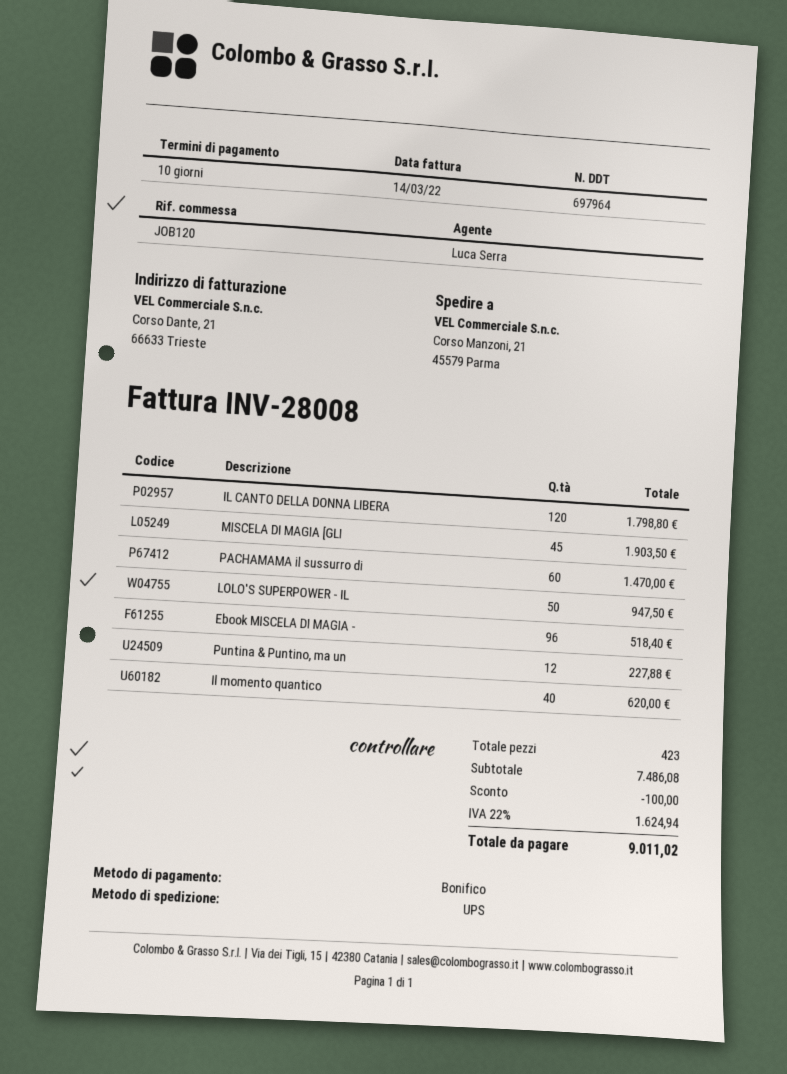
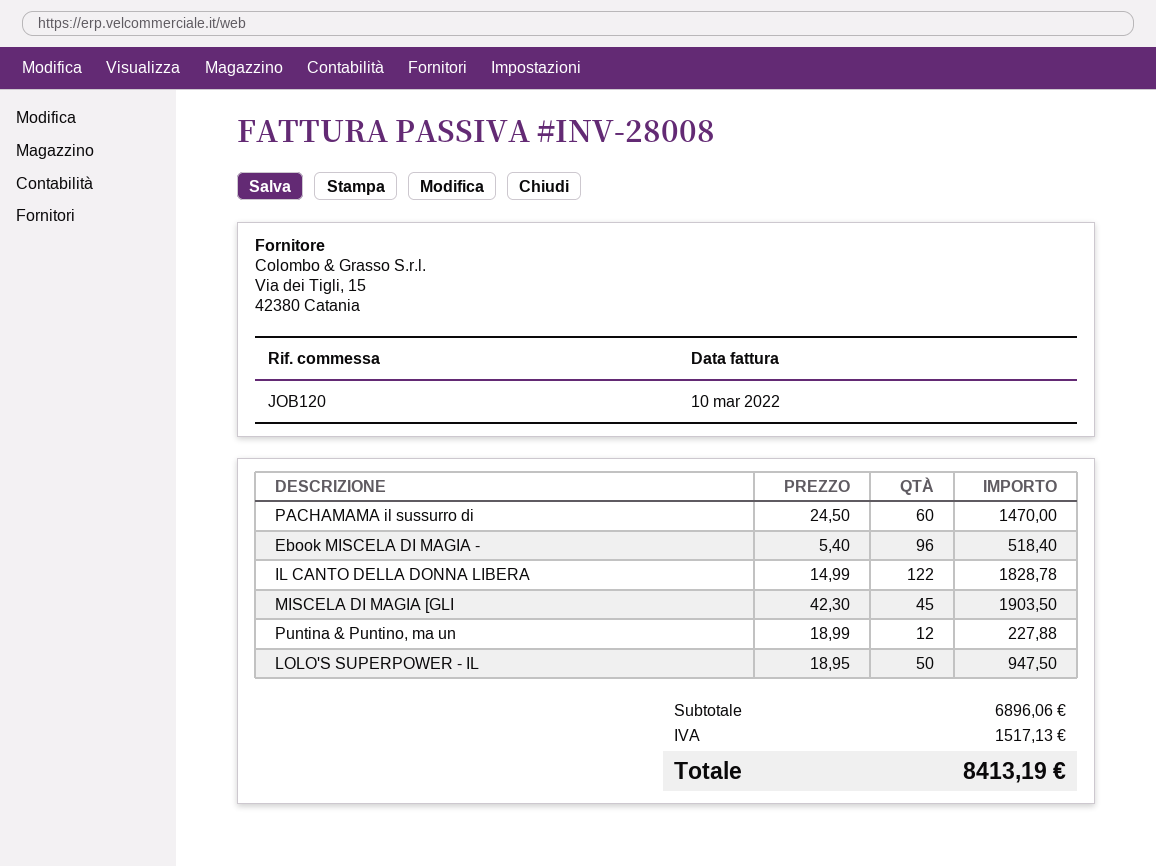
invoice date: 2022-03-14 -> 2022-03-10
IL CANTO DELLA DONNA LIBERA: 120 for 1798.80 -> 122 for 1828.78
Il momento quantico: 40 for 620.00 -> none
subtotal: 7486.08 -> 6896.06
discount: 100.00 -> none
tax: 1624.94 -> 1517.13
total: 9011.02 -> 8413.19

